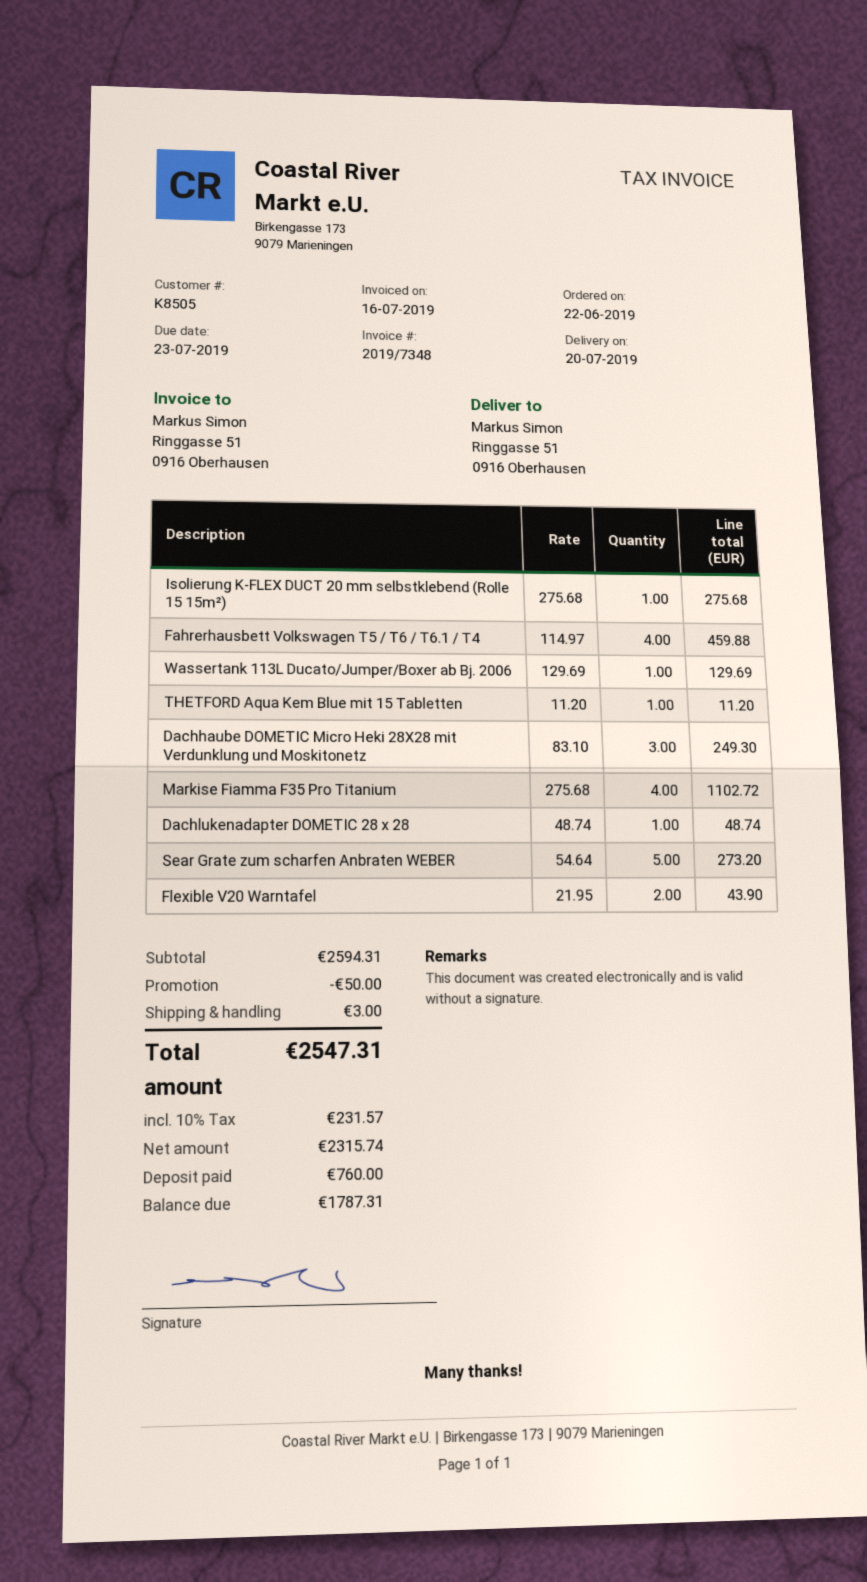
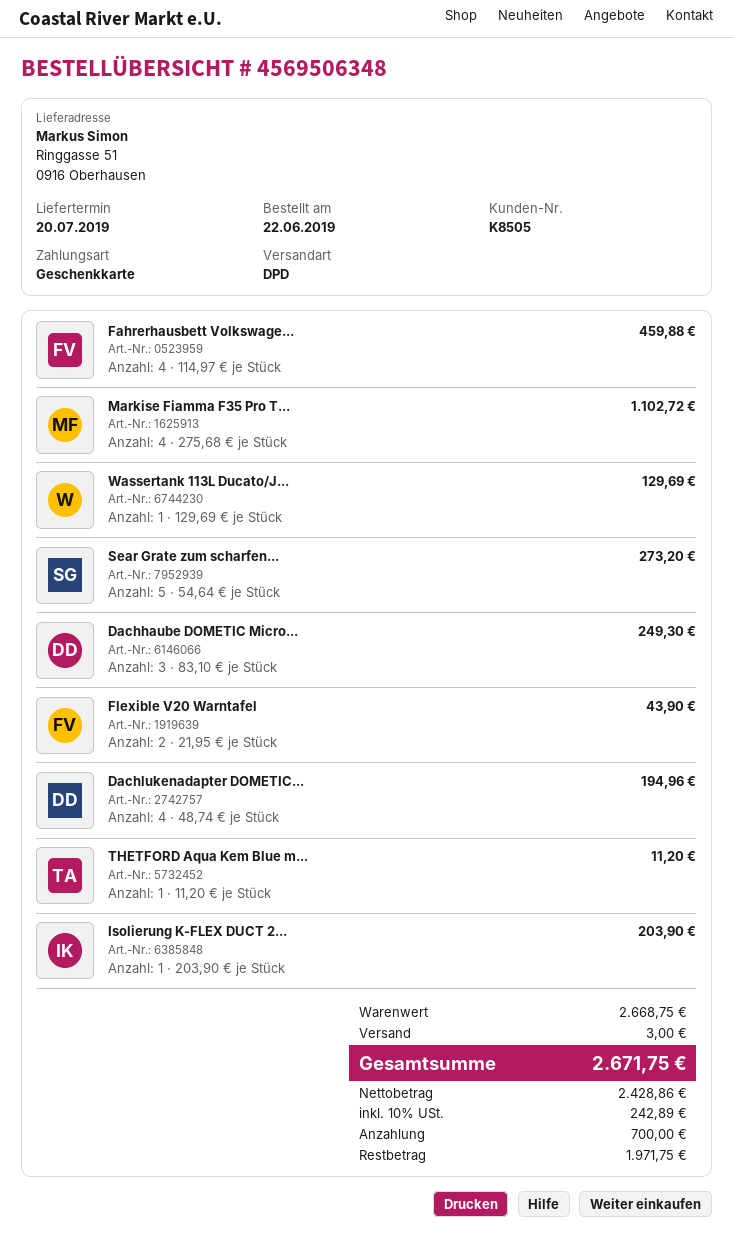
Isolierung K-FLEX DUCT 20 mm selbstklebend (Rolle 15 15m²): 1 x 275.68 = 275.68 -> 1 x 203.90 = 203.90
Dachlukenadapter DOMETIC 28 x 28: 1 x 48.74 = 48.74 -> 4 x 48.74 = 194.96
subtotal: 2594.31 -> 2668.75
discount: 50.00 -> none
net: 2315.74 -> 2428.86
tax: 10% = 231.57 -> 10% = 242.89
total: 2547.31 -> 2671.75
deposit: 760.00 -> 700.00
balance: 1787.31 -> 1971.75

